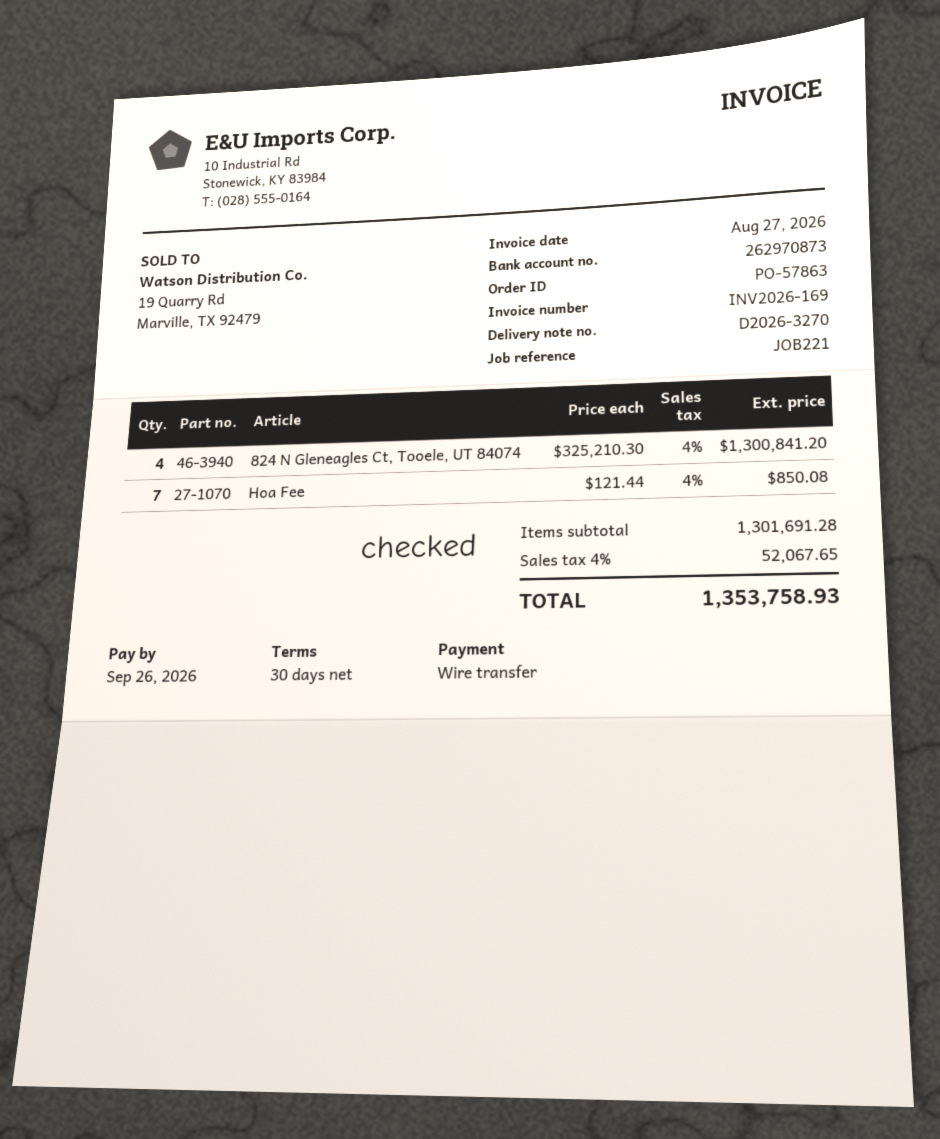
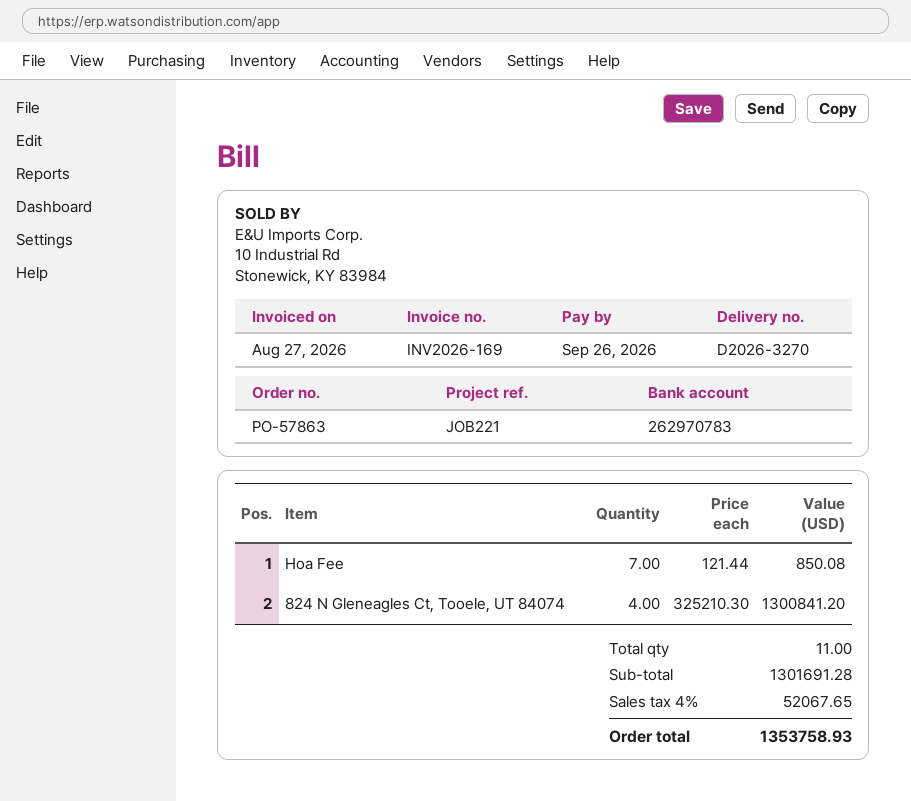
bank account: 262970873 -> 262970783

